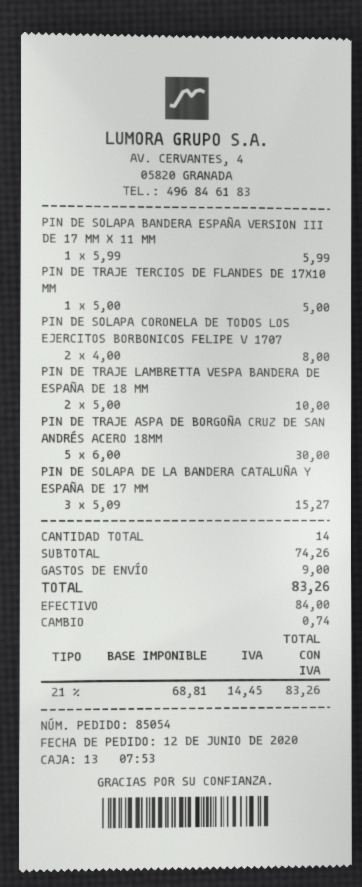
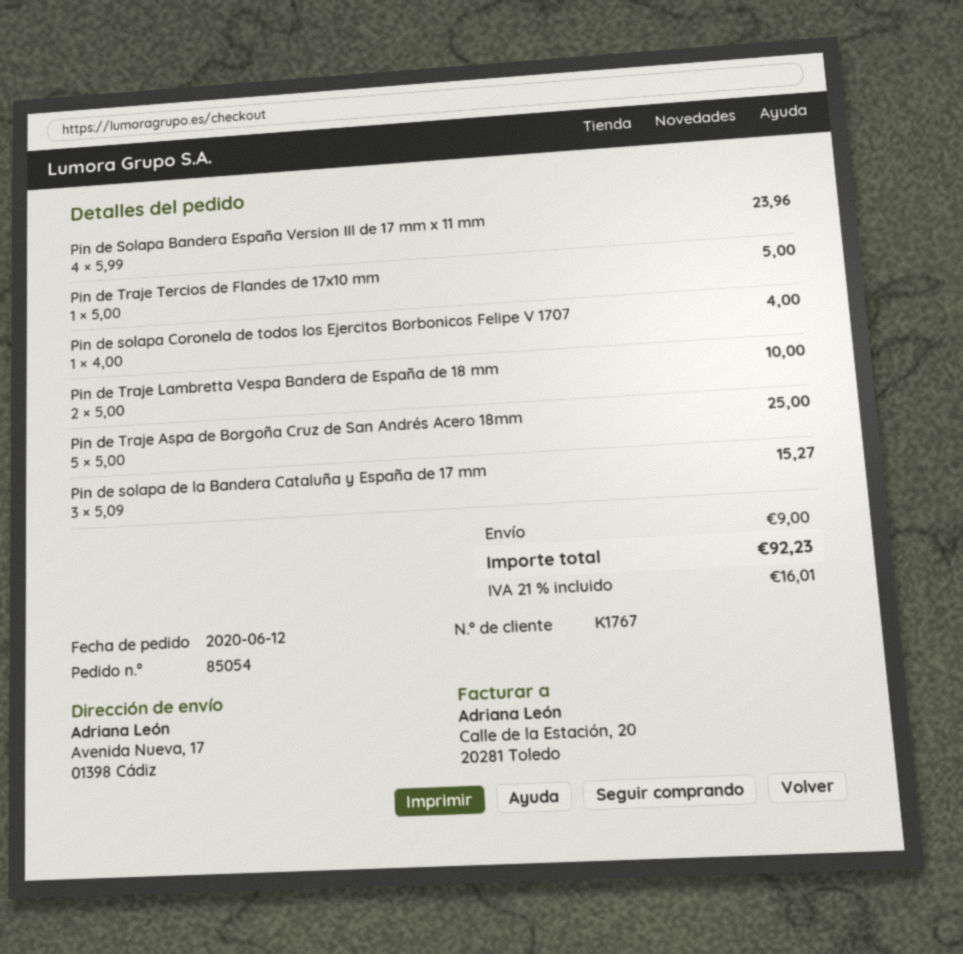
PIN DE SOLAPA BANDERA ESPAÑA VERSION III DE 17 MM X 11 MM: 1 x 5.99 = 5.99 -> 4 x 5.99 = 23.96
PIN DE SOLAPA CORONELA DE TODOS LOS EJERCITOS BORBONICOS FELIPE V 1707: 2 x 4.00 = 8.00 -> 1 x 4.00 = 4.00
PIN DE TRAJE ASPA DE BORGOÑA CRUZ DE SAN ANDRÉS ACERO 18MM: 5 x 6.00 = 30.00 -> 5 x 5.00 = 25.00
tax: 21% = 14.45 -> 21% = 16.01
total: 83.26 -> 92.23

